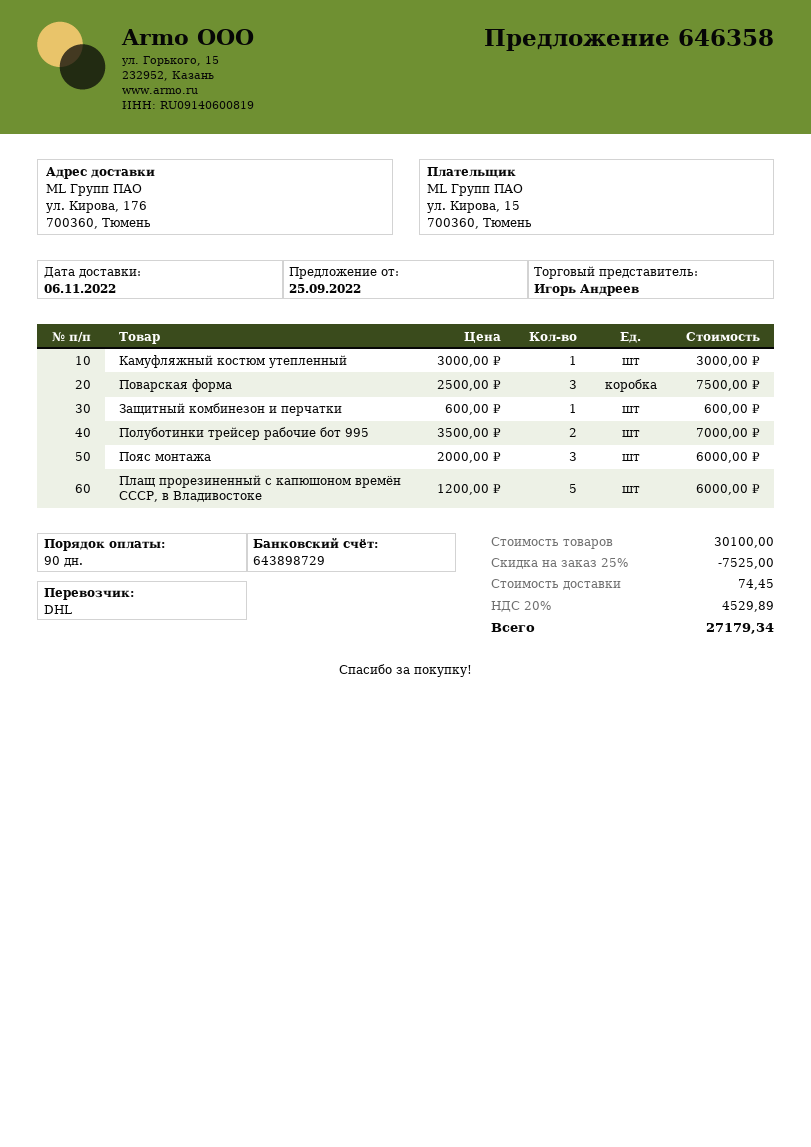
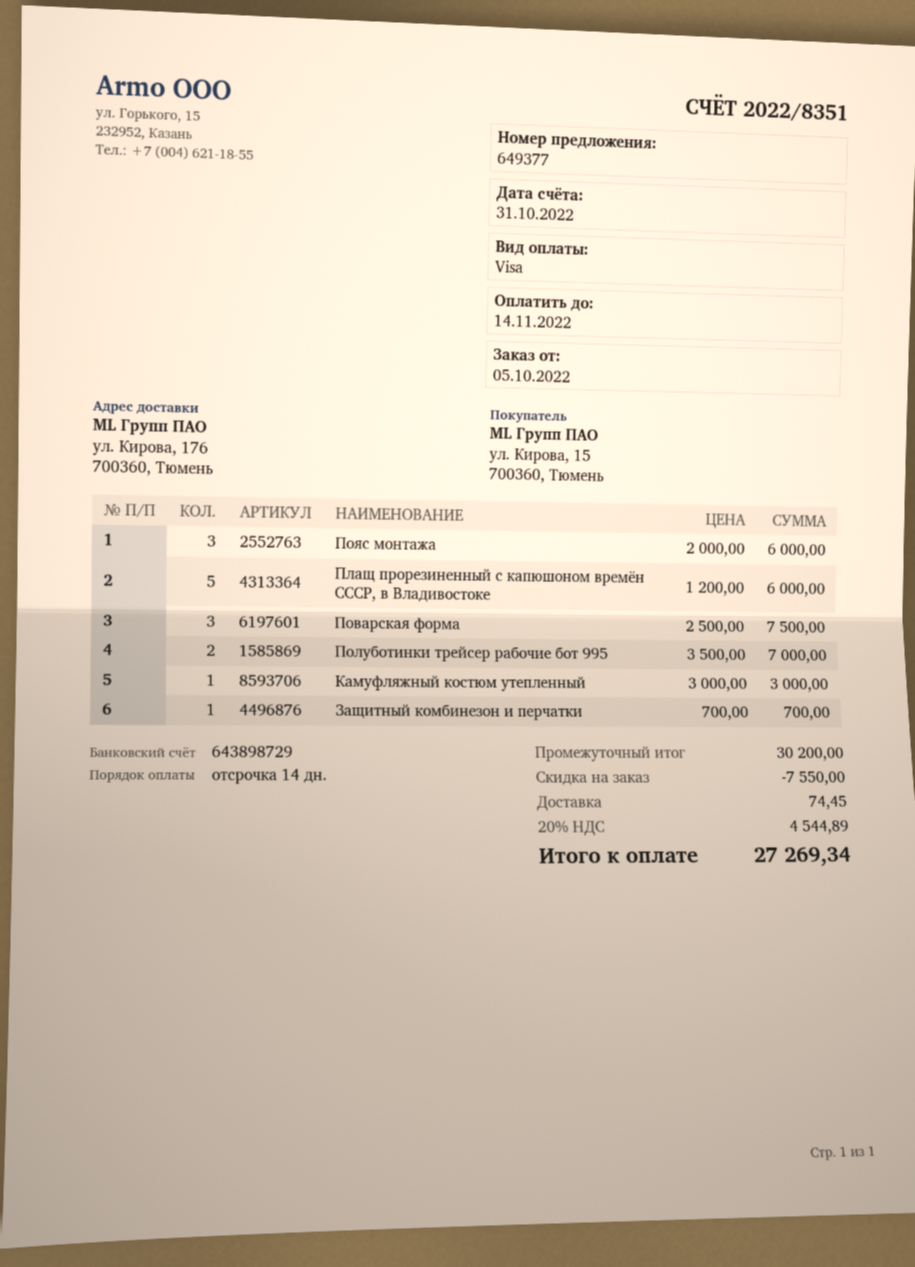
quote number: 646358 -> 649377
payment terms: 90 days -> 14 days
Защитный комбинезон и перчатки: 1 x 600.00 = 600.00 -> 1 x 700.00 = 700.00
subtotal: 30100.00 -> 30200.00
discount: 7525.00 -> 7550.00
tax: 20% = 4529.89 -> 20% = 4544.89
total: 27179.34 -> 27269.34

